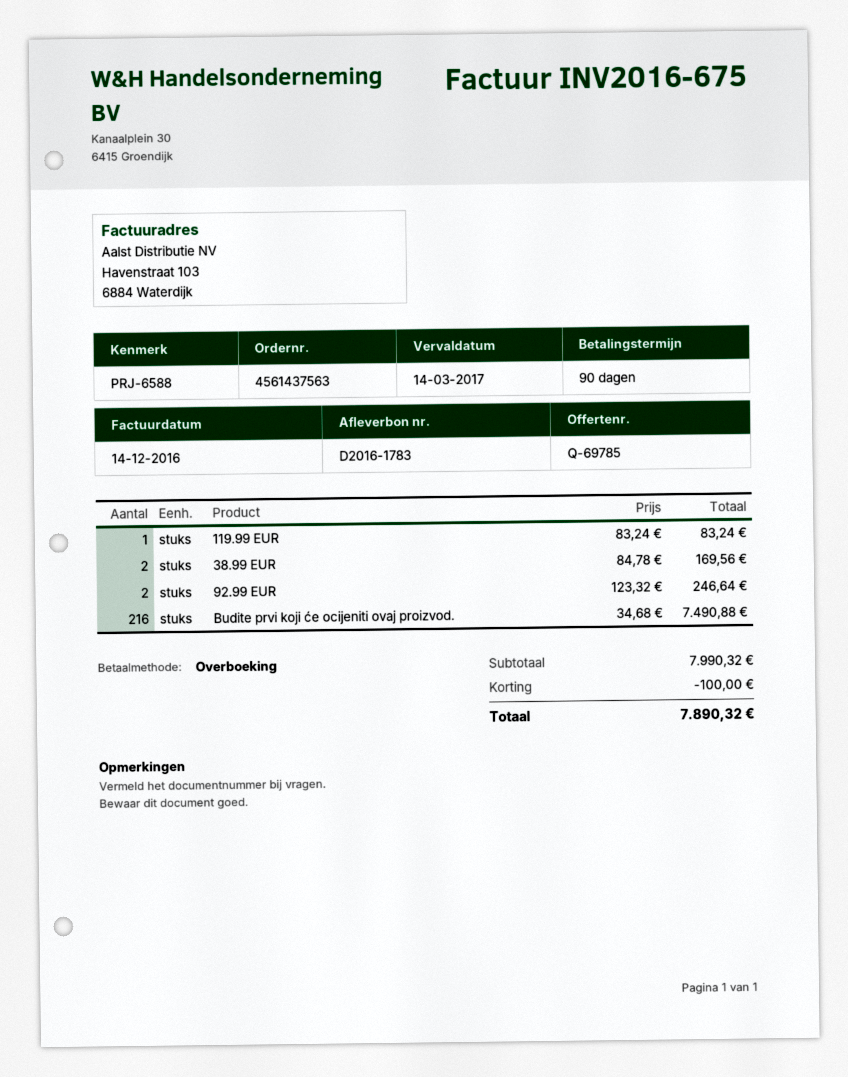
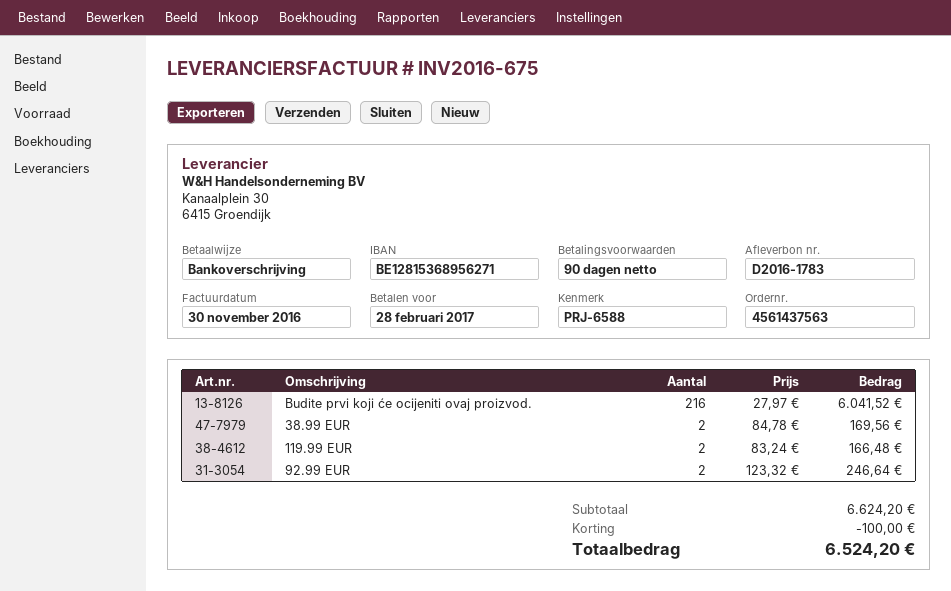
invoice date: 2016-12-14 -> 2016-11-30
due date: 2017-03-14 -> 2017-02-28
119.99 EUR: 1 x 83.24 = 83.24 -> 2 x 83.24 = 166.48
Budite prvi koji će ocijeniti ovaj proizvod.: 216 x 34.68 = 7490.88 -> 216 x 27.97 = 6041.52
subtotal: 7990.32 -> 6624.20
total: 7890.32 -> 6524.20

